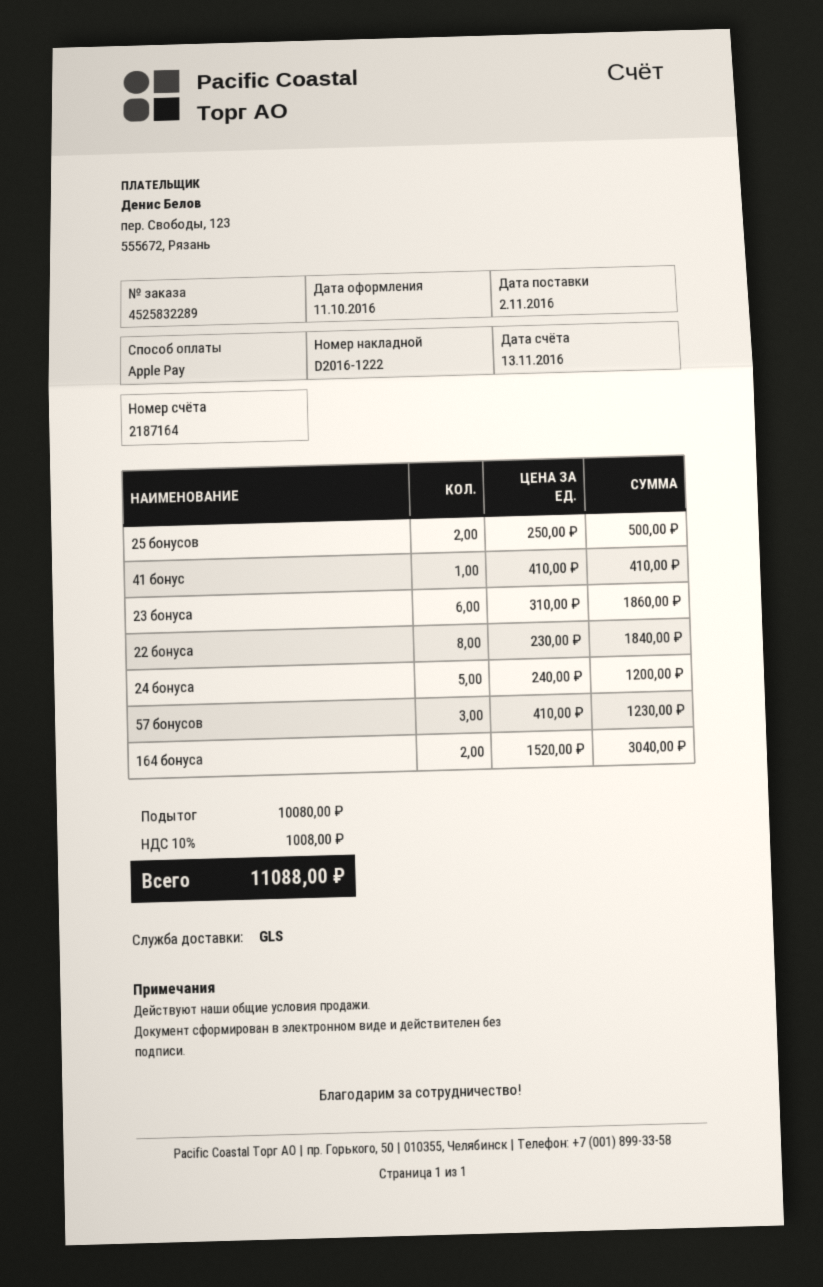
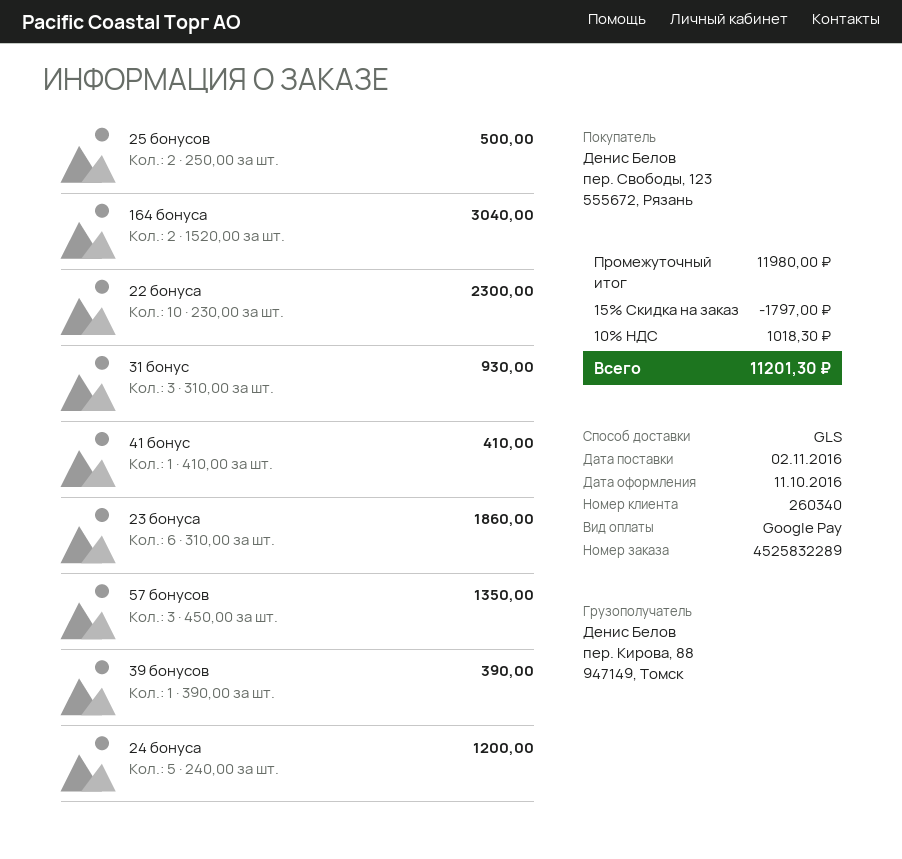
payment method: Apple Pay -> Google Pay
22 бонуса: 8 x 230.00 = 1840.00 -> 10 x 230.00 = 2300.00
57 бонусов: 3 x 410.00 = 1230.00 -> 3 x 450.00 = 1350.00
31 бонус: none -> 3 x 310.00 = 930.00
39 бонусов: none -> 1 x 390.00 = 390.00
subtotal: 10080.00 -> 11980.00
discount: none -> 15% = 1797.00
tax: 10% = 1008.00 -> 10% = 1018.30
total: 11088.00 -> 11201.30

